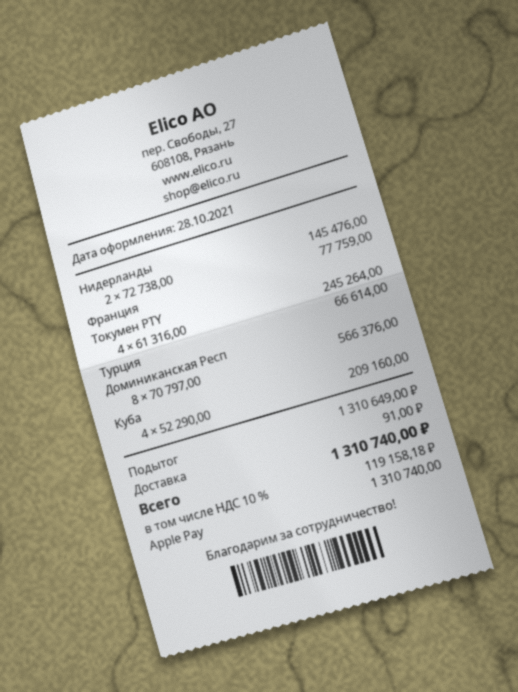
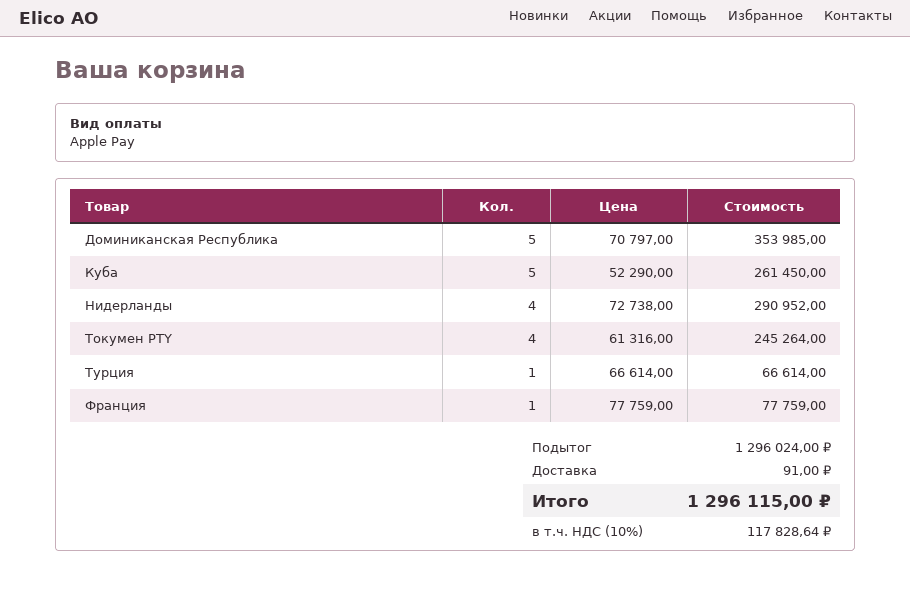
Нидерланды: 2 x 72738.00 = 145476.00 -> 4 x 72738.00 = 290952.00
Доминиканская Респ: 8 x 70797.00 = 566376.00 -> 5 x 70797.00 = 353985.00
Куба: 4 x 52290.00 = 209160.00 -> 5 x 52290.00 = 261450.00
subtotal: 1310649.00 -> 1296024.00
tax: 10% = 119158.18 -> 10% = 117828.64
total: 1310740.00 -> 1296115.00

